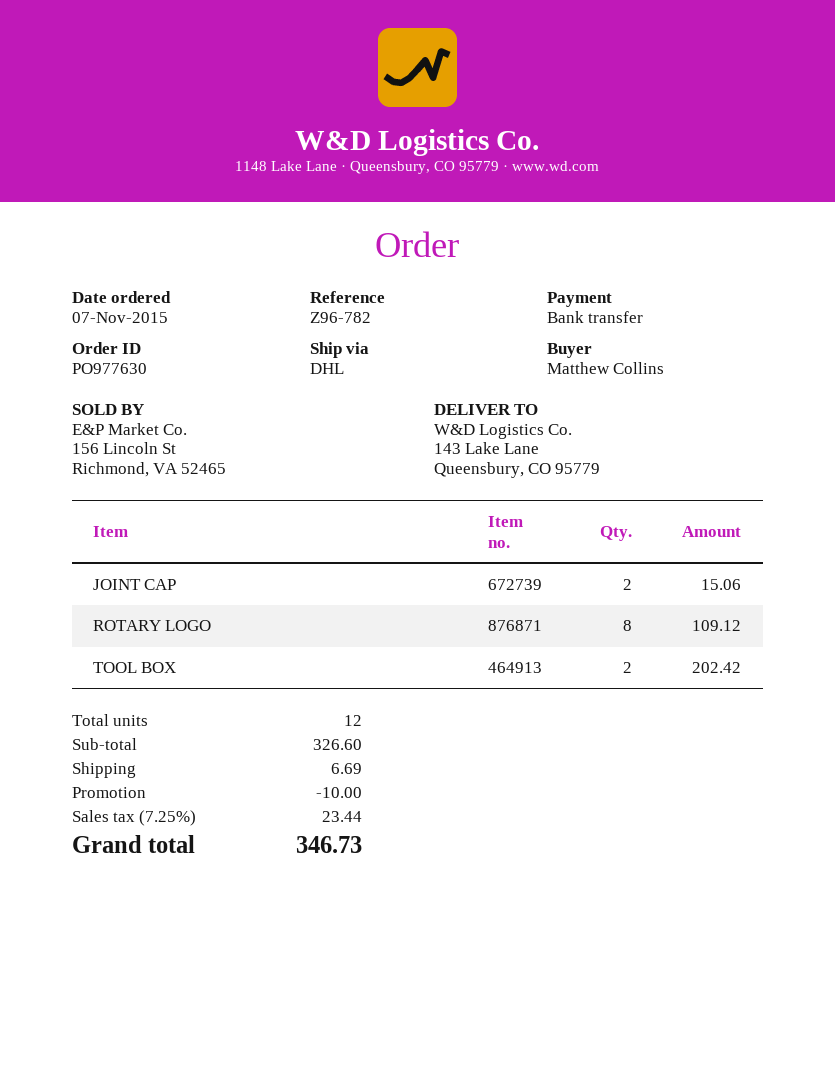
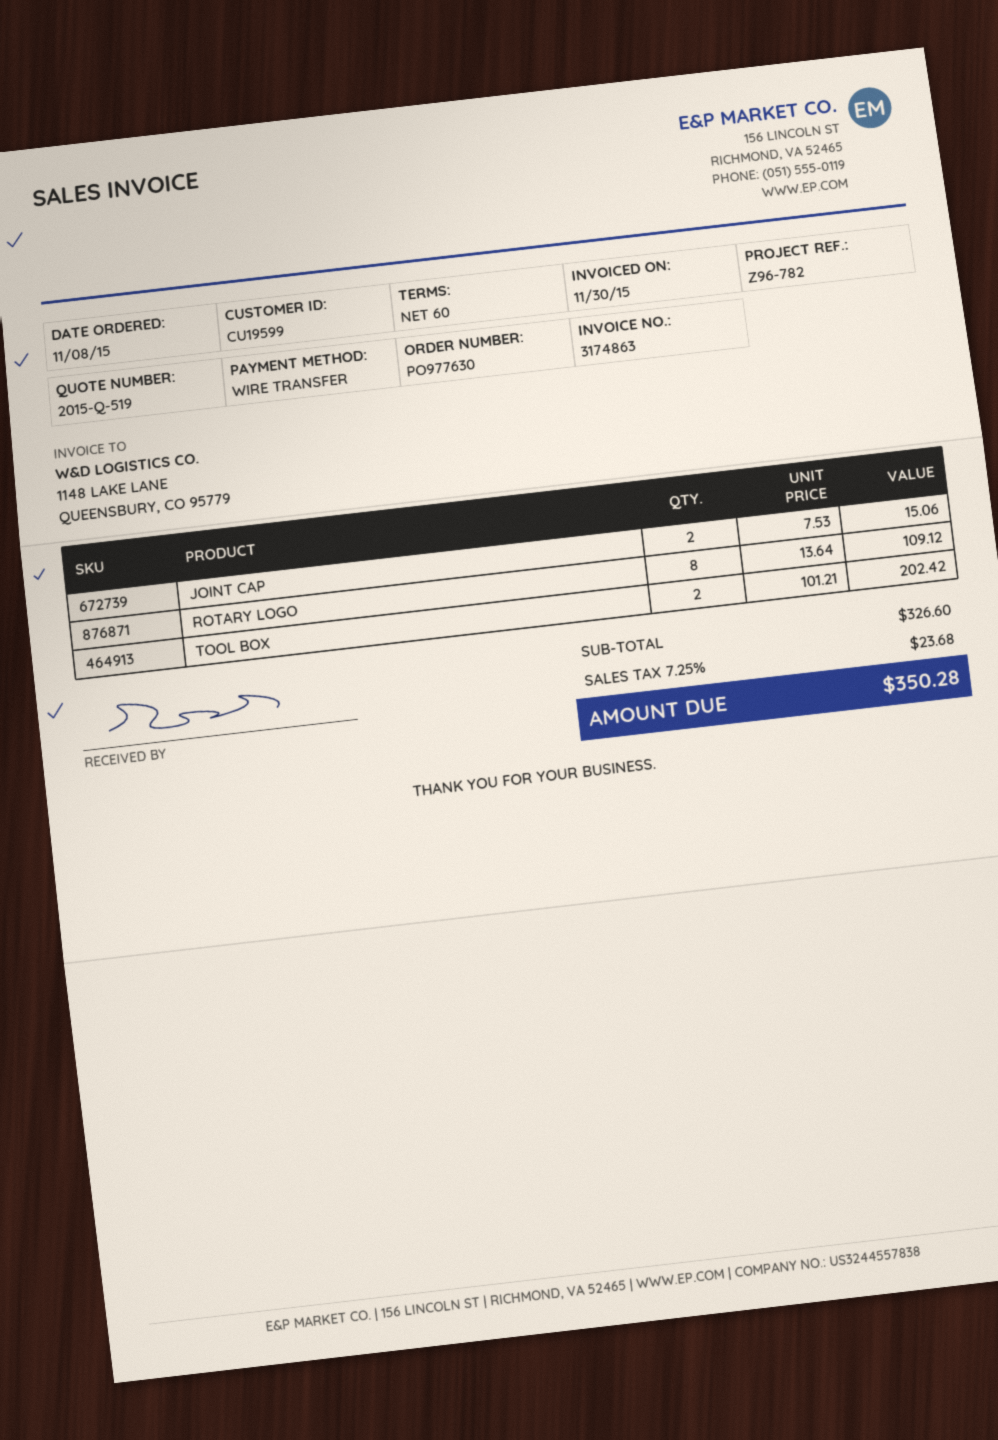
order date: 2015-11-07 -> 2015-11-08
discount: 10.00 -> none
shipping: 6.69 -> none
tax: 7.25% = 23.44 -> 7.25% = 23.68
total: 346.73 -> 350.28

